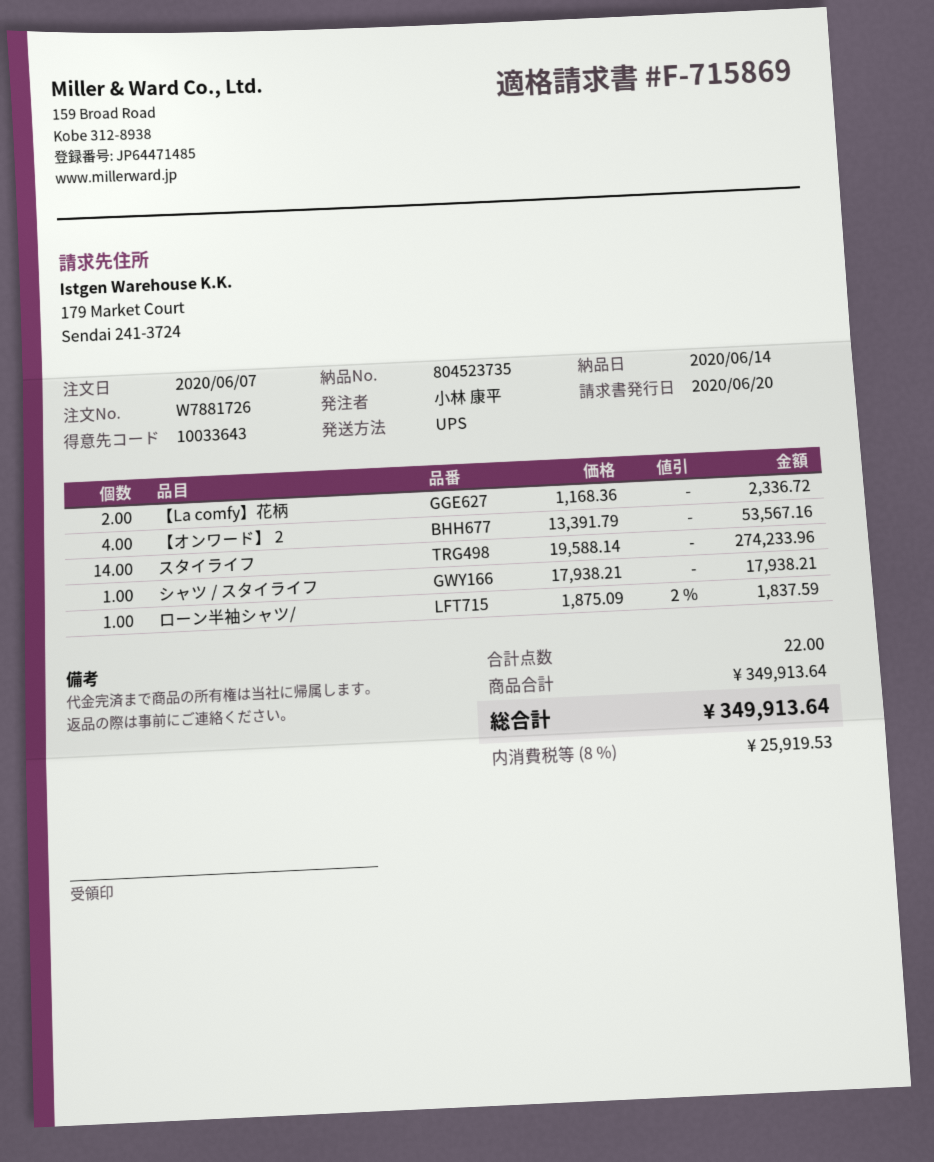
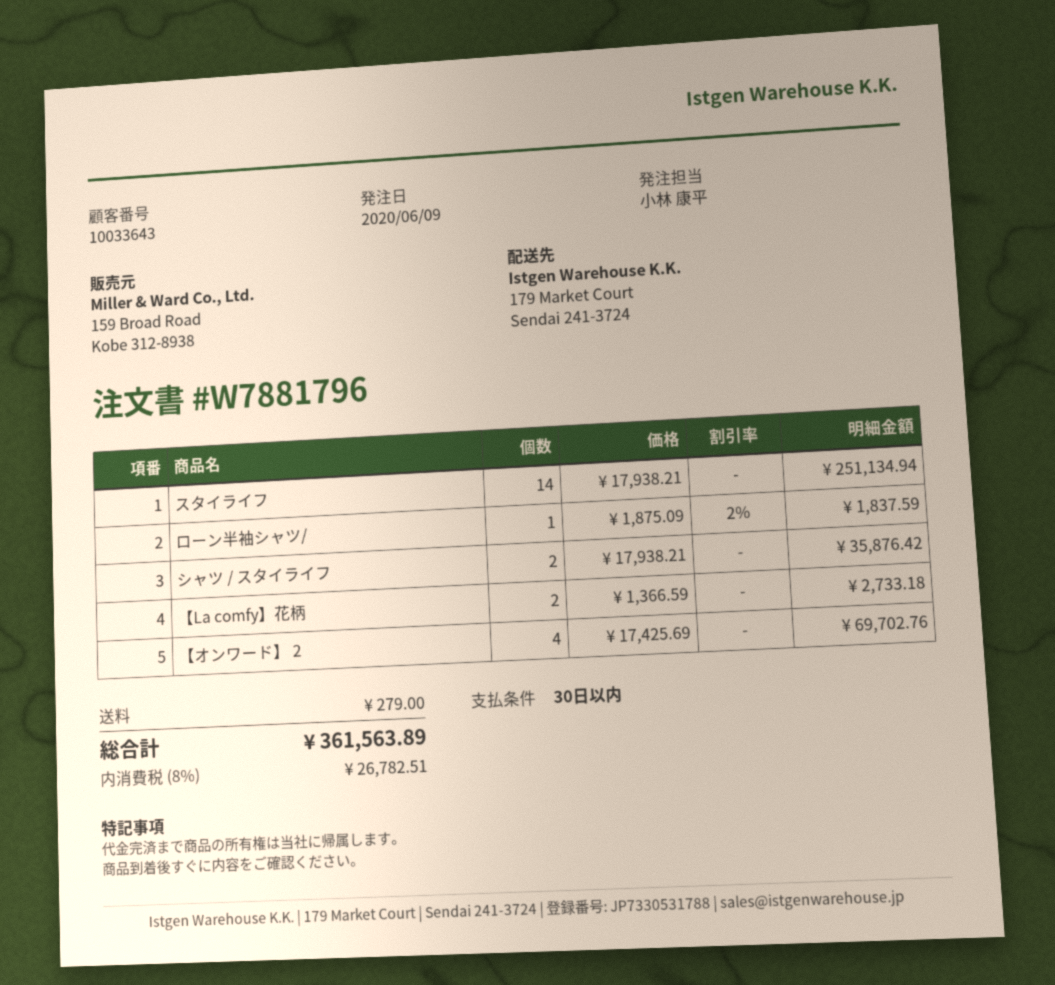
order number: W7881726 -> W7881796
order date: 2020-06-07 -> 2020-06-09
【La comfy】花柄: 2 x 1168.36 = 2336.72 -> 2 x 1366.59 = 2733.18
【オンワード】 2: 4 x 13391.79 = 53567.16 -> 4 x 17425.69 = 69702.76
スタイライフ: 14 x 19588.14 = 274233.96 -> 14 x 17938.21 = 251134.94
シャツ / スタイライフ: 1 x 17938.21 = 17938.21 -> 2 x 17938.21 = 35876.42
shipping: none -> 279.00
tax: 8% = 25919.53 -> 8% = 26782.51
total: 349913.64 -> 361563.89

